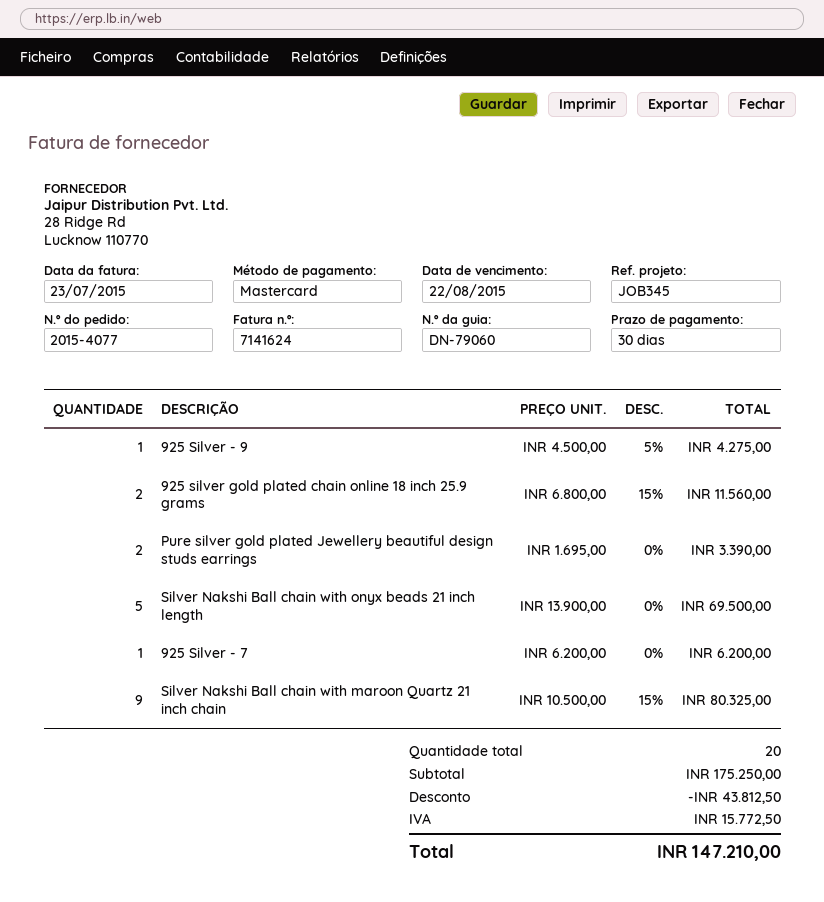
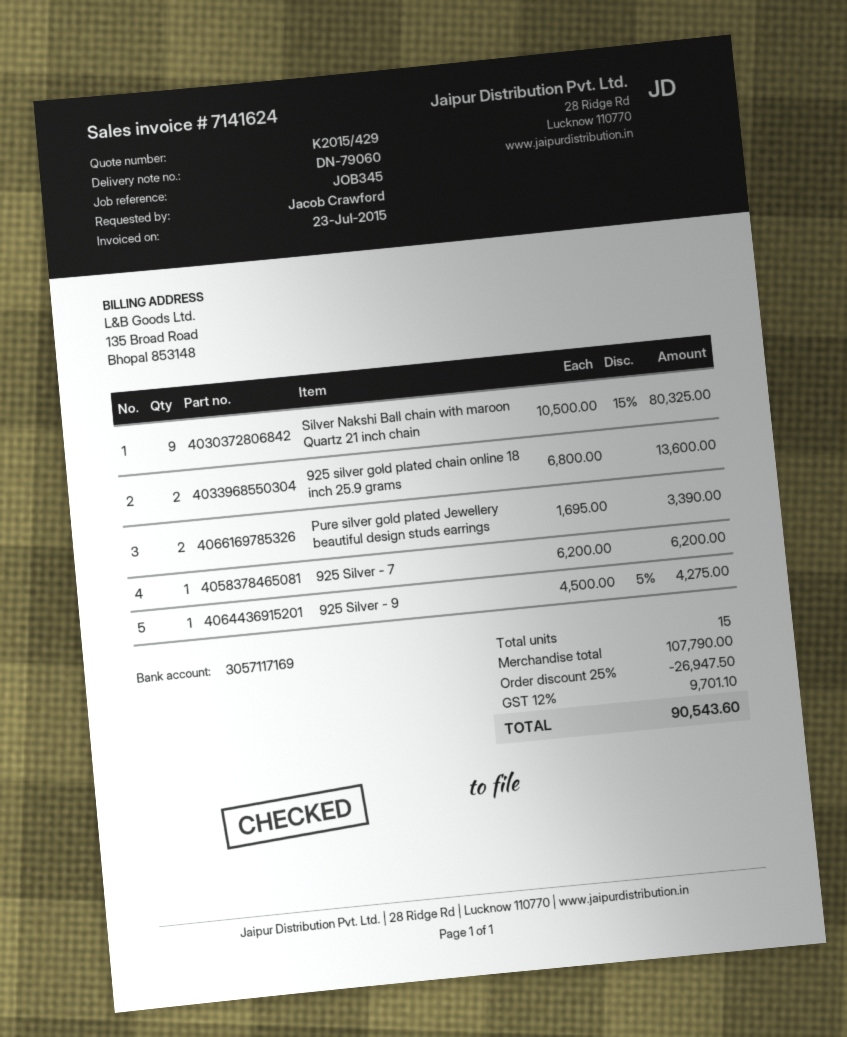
925 silver gold plated chain online 18 inch 25.9 grams: 2 x 6800.00 - 15% = 11560.00 -> 2 x 6800.00 = 13600.00
Silver Nakshi Ball chain with onyx beads 21 inch length: 5 x 13900.00 = 69500.00 -> none
total quantity: 20 -> 15
subtotal: 175250.00 -> 107790.00
discount: 43812.50 -> 26947.50
tax: 15772.50 -> 9701.10
total: 147210.00 -> 90543.60

